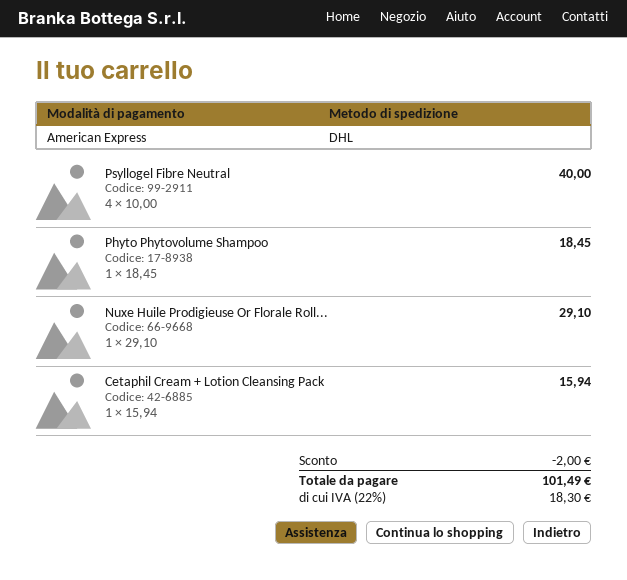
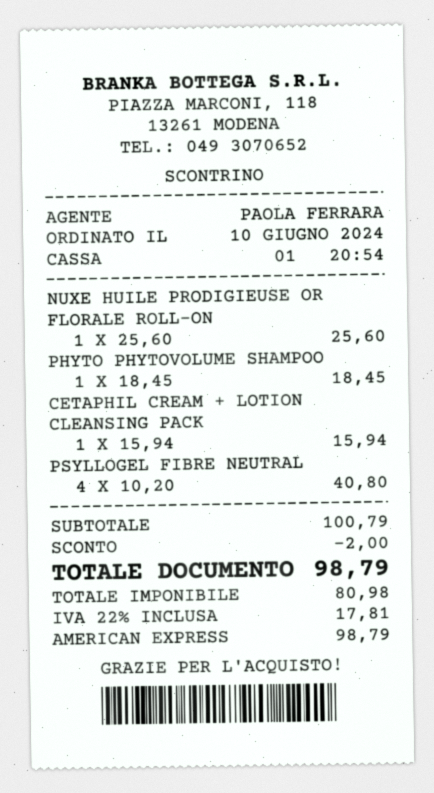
Psyllogel Fibre Neutral: 4 x 10.00 = 40.00 -> 4 x 10.20 = 40.80
Nuxe Huile Prodigieuse Or Florale Roll...: 1 x 29.10 = 29.10 -> 1 x 25.60 = 25.60
tax: 22% = 18.30 -> 22% = 17.81
total: 101.49 -> 98.79

